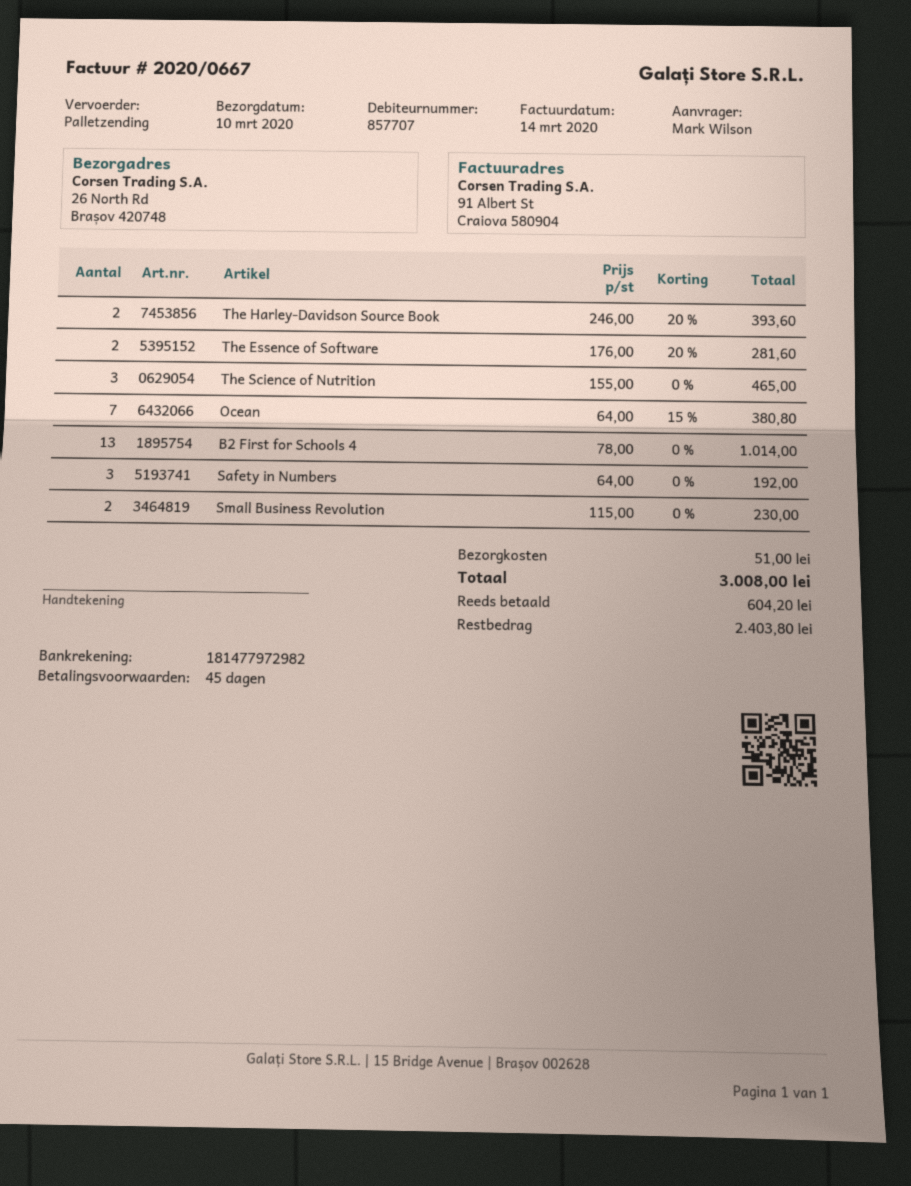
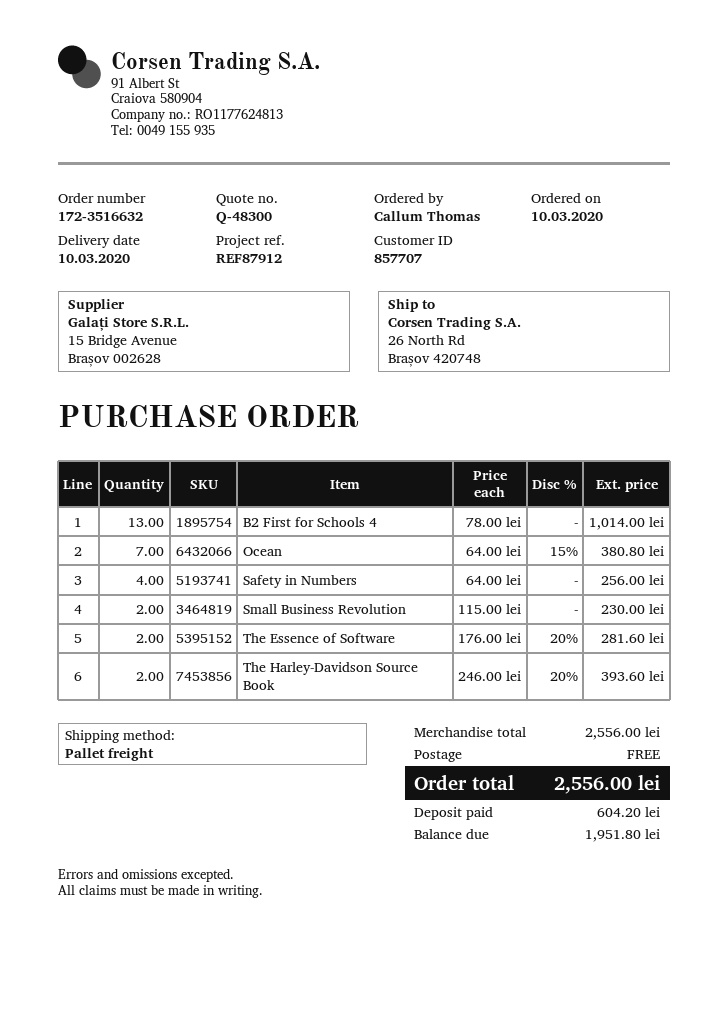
ordered by: Mark Wilson -> Callum Thomas
The Science of Nutrition: 3 x 155.00 = 465.00 -> none
Safety in Numbers: 3 x 64.00 = 192.00 -> 4 x 64.00 = 256.00
shipping: 51.00 -> 0.00
total: 3008.00 -> 2556.00
balance: 2403.80 -> 1951.80

